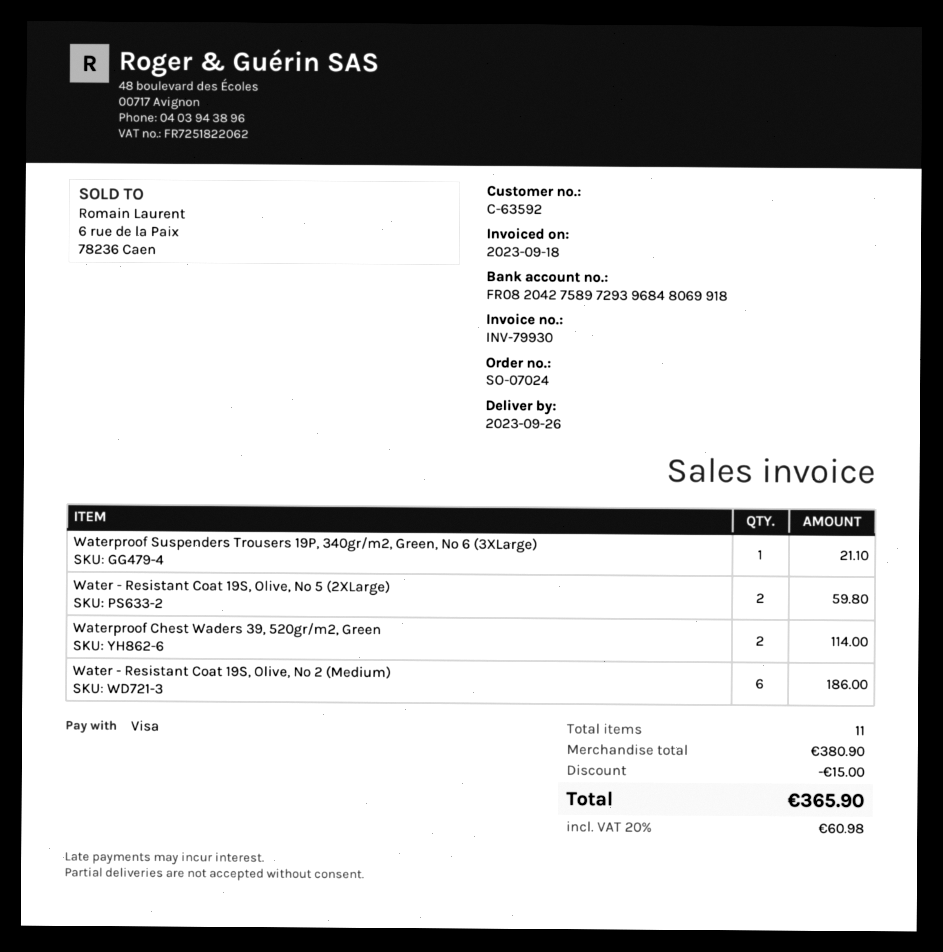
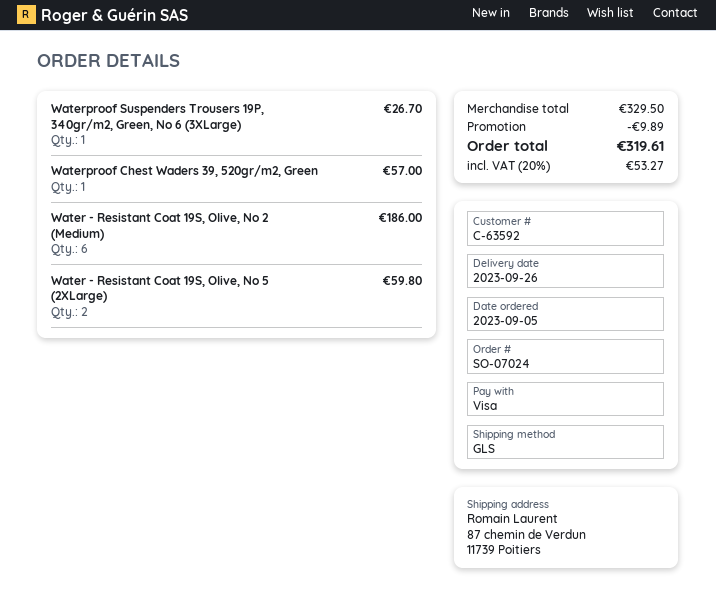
Waterproof Suspenders Trousers 19P, 340gr/m2, Green, No 6 (3XLarge): 1 for 21.10 -> 1 for 26.70
Waterproof Chest Waders 39, 520gr/m2, Green: 2 for 114.00 -> 1 for 57.00
subtotal: 380.90 -> 329.50
discount: 15.00 -> 9.89
tax: 20% = 60.98 -> 20% = 53.27
total: 365.90 -> 319.61

